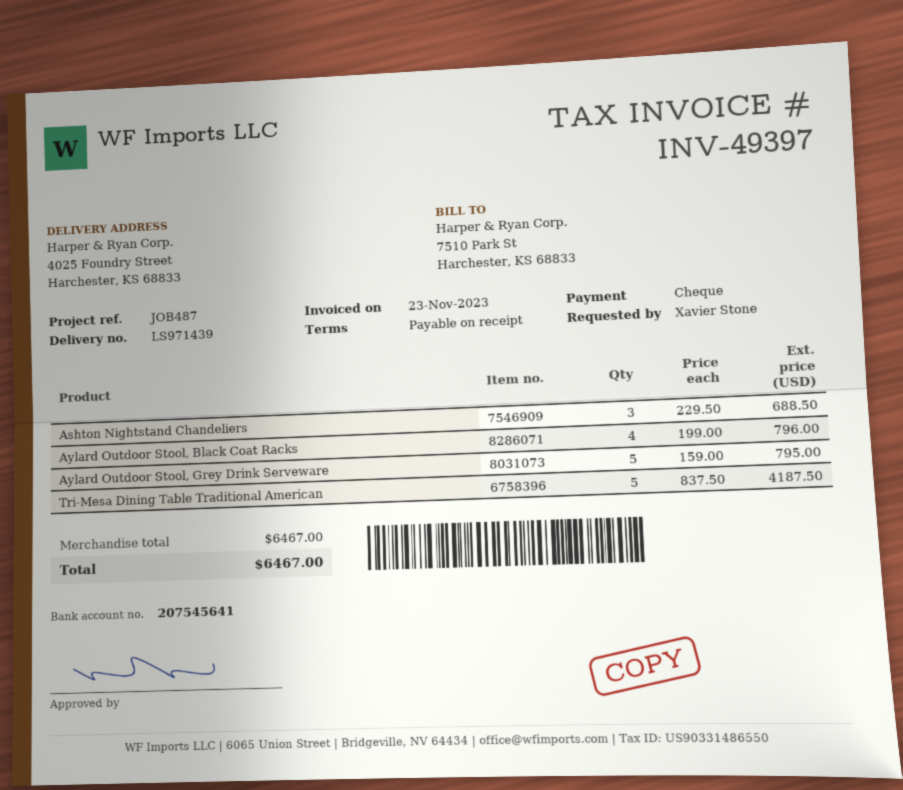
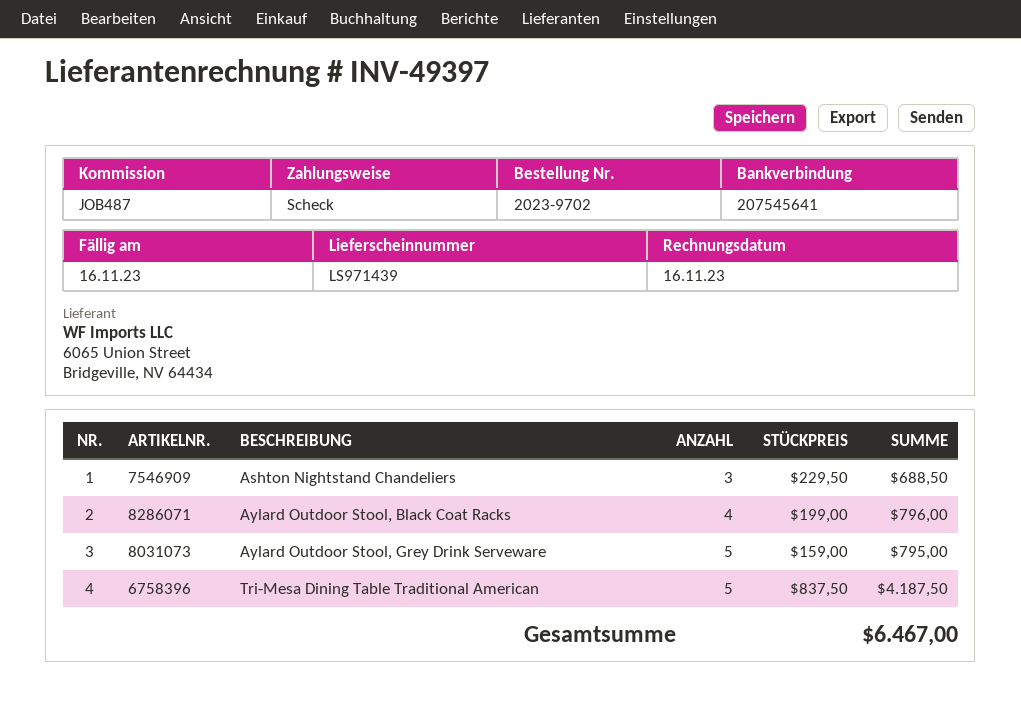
invoice date: 2023-11-23 -> 2023-11-16

